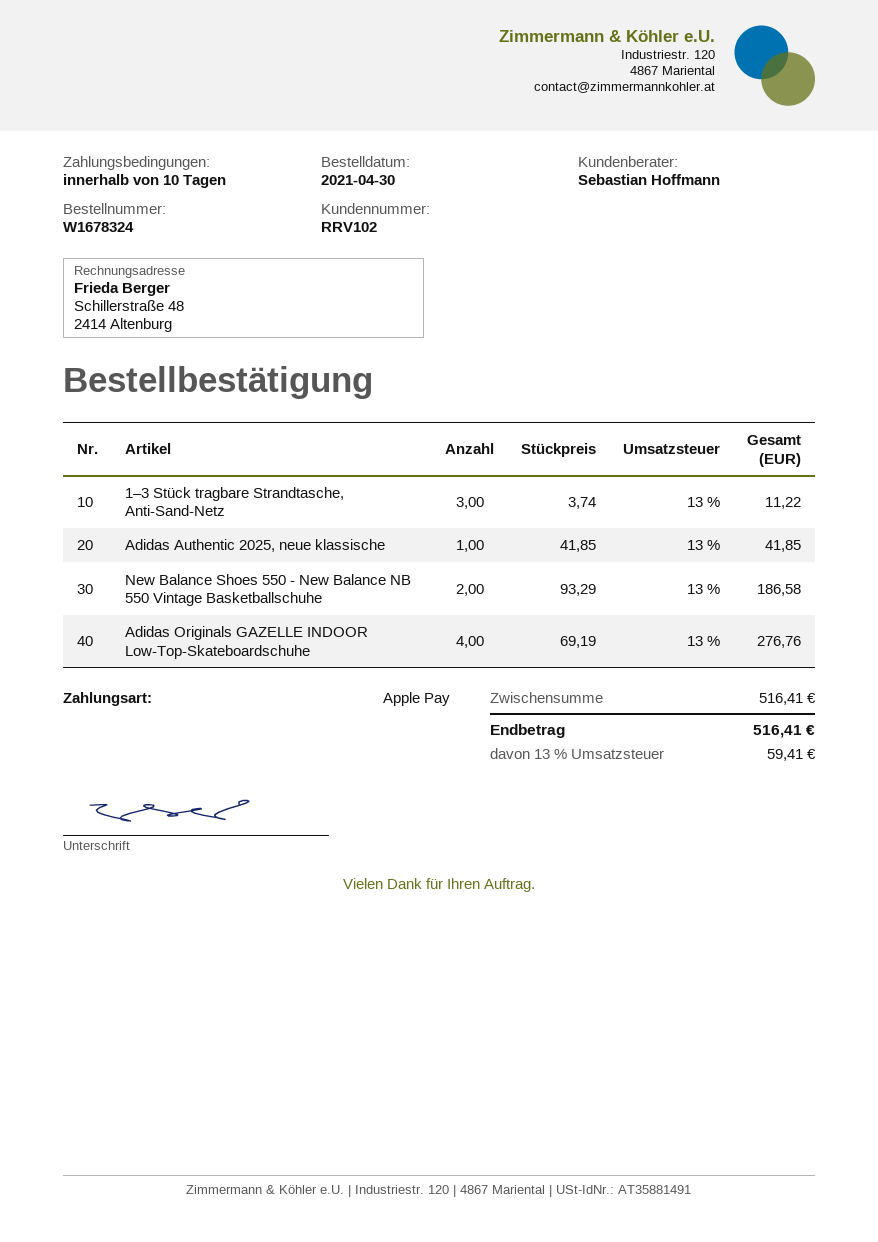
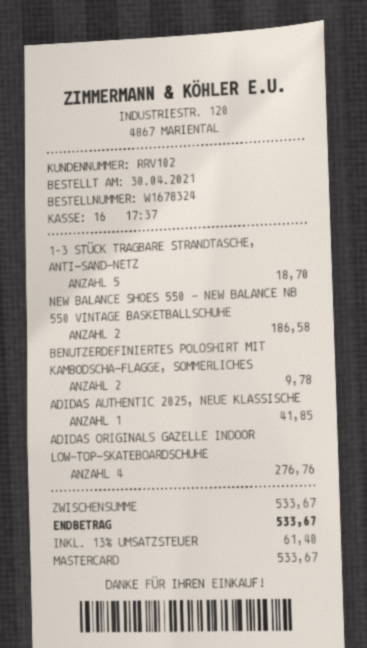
payment method: Apple Pay -> Mastercard
1–3 Stück tragbare Strandtasche, Anti-Sand-Netz: 3 for 11.22 -> 5 for 18.70
BENUTZERDEFINIERTES POLOSHIRT MIT KAMBODSCHA-FLAGGE, SOMMERLICHES: none -> 2 for 9.78
subtotal: 516.41 -> 533.67
tax: 13% = 59.41 -> 13% = 61.40
total: 516.41 -> 533.67

